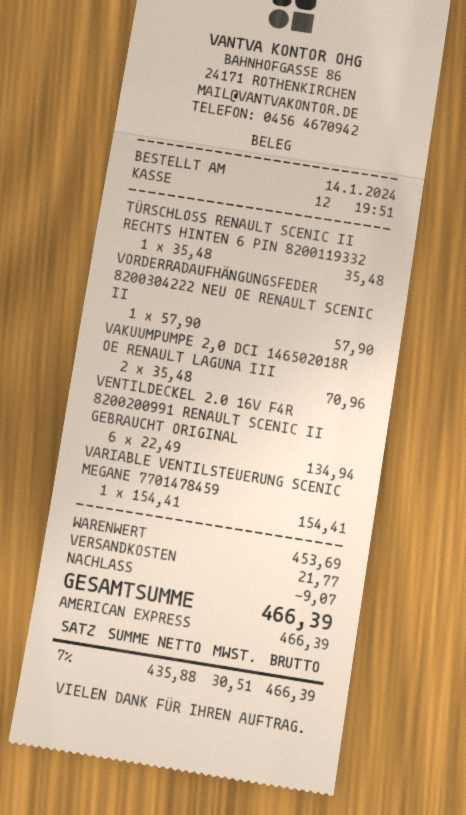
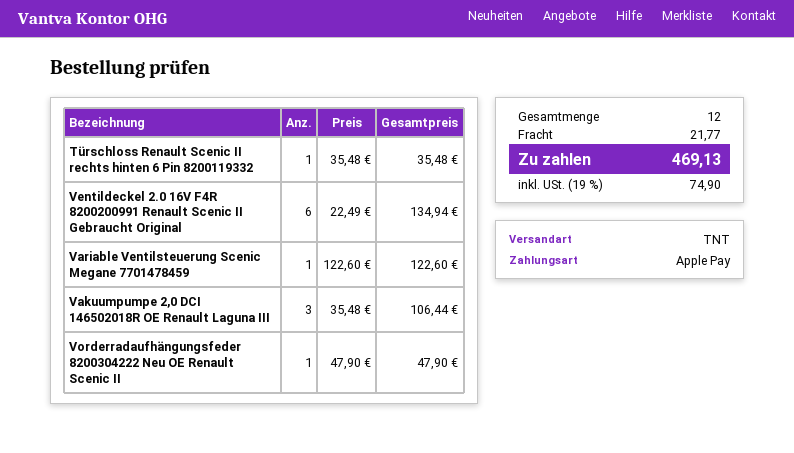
payment method: American Express -> Apple Pay
VORDERRADAUFHÄNGUNGSFEDER 8200304222 NEU OE RENAULT SCENIC II: 1 x 57.90 = 57.90 -> 1 x 47.90 = 47.90
VAKUUMPUMPE 2,0 DCI 146502018R OE RENAULT LAGUNA III: 2 x 35.48 = 70.96 -> 3 x 35.48 = 106.44
VARIABLE VENTILSTEUERUNG SCENIC MEGANE 7701478459: 1 x 154.41 = 154.41 -> 1 x 122.60 = 122.60
discount: 9.07 -> none
tax: 7% = 30.51 -> 19% = 74.90
total: 466.39 -> 469.13

